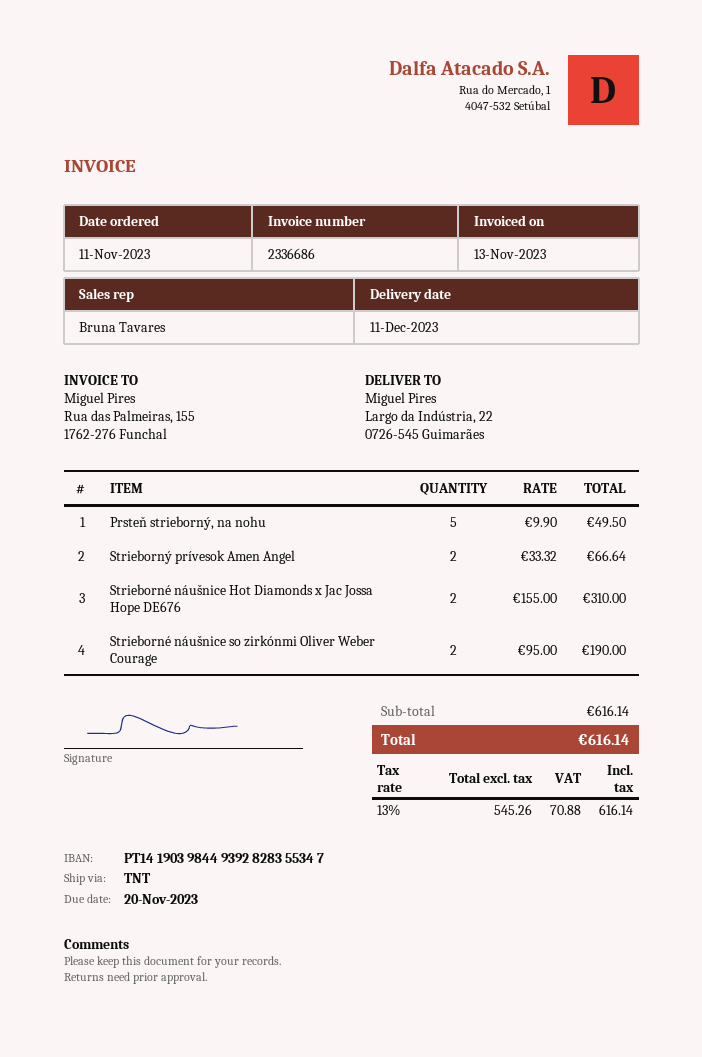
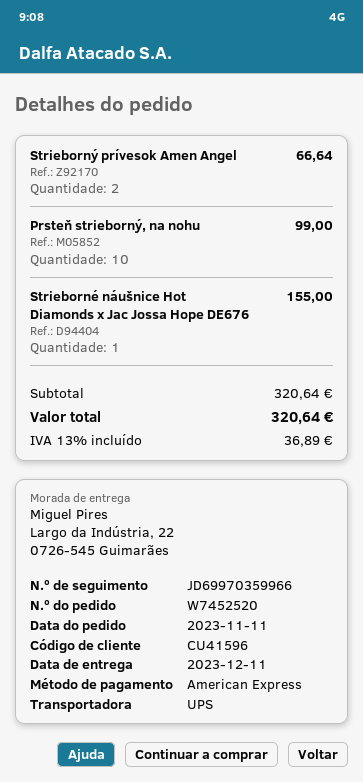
shipping method: TNT -> UPS
Prsteň strieborný, na nohu: 5 for 49.50 -> 10 for 99.00
Strieborné náušnice Hot Diamonds x Jac Jossa Hope DE676: 2 for 310.00 -> 1 for 155.00
Strieborné náušnice so zirkónmi Oliver Weber Courage: 2 for 190.00 -> none
subtotal: 616.14 -> 320.64
tax: 13% = 70.88 -> 13% = 36.89
total: 616.14 -> 320.64

